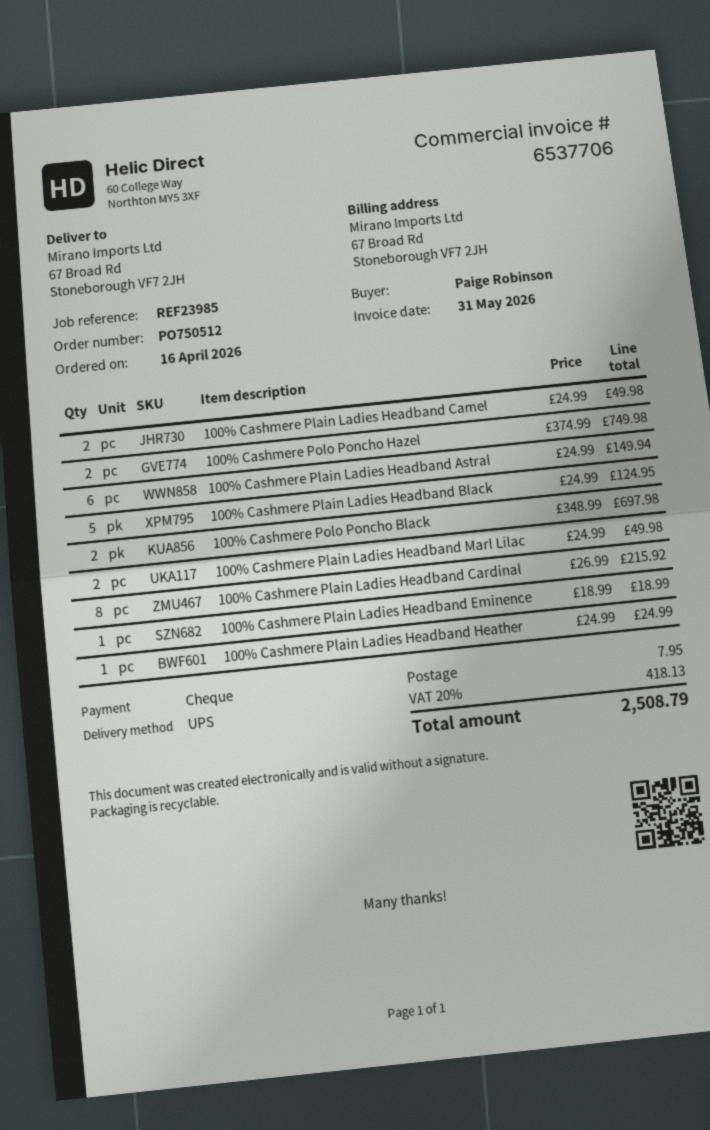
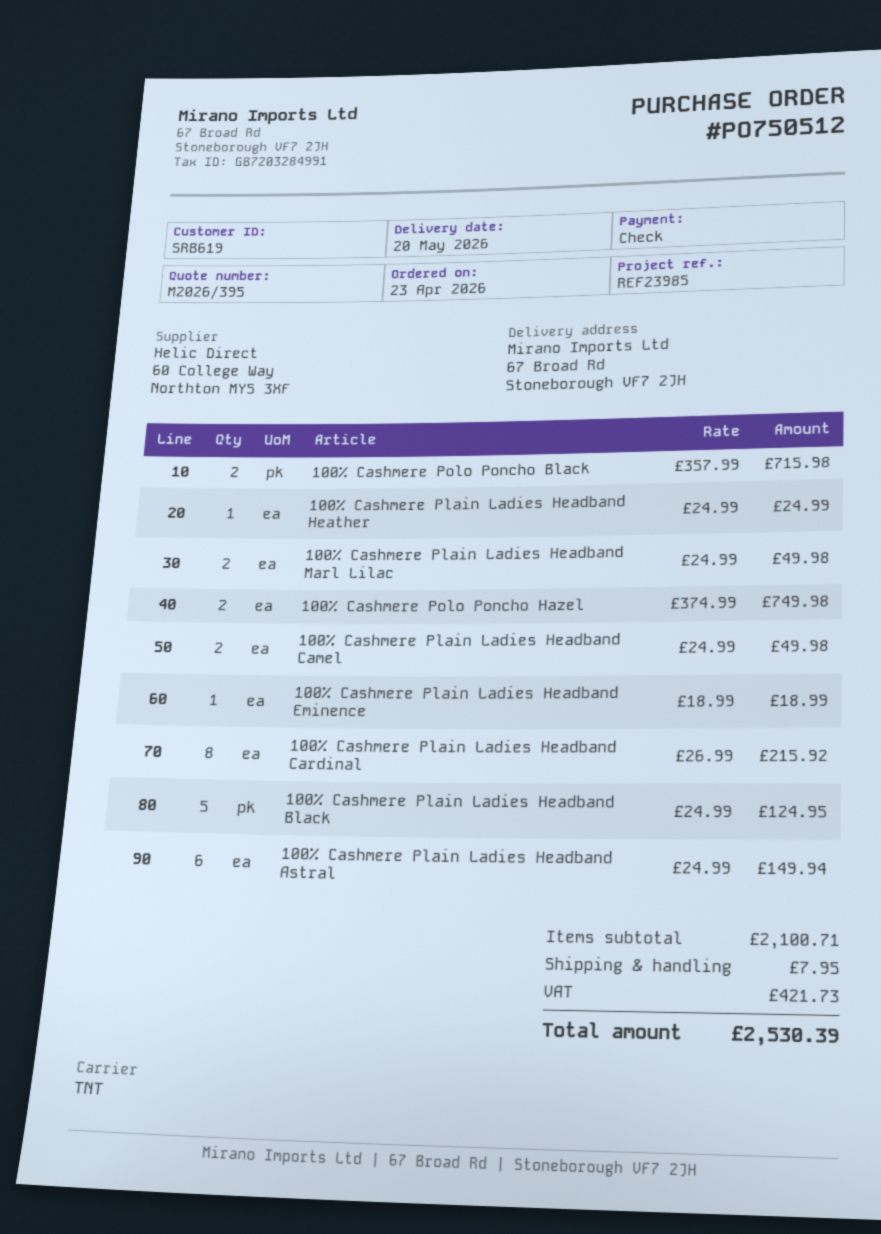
order date: 2026-04-16 -> 2026-04-23
shipping method: UPS -> TNT
100% Cashmere Polo Poncho Black: 2 x 348.99 = 697.98 -> 2 x 357.99 = 715.98
tax: 418.13 -> 421.73
total: 2508.79 -> 2530.39

